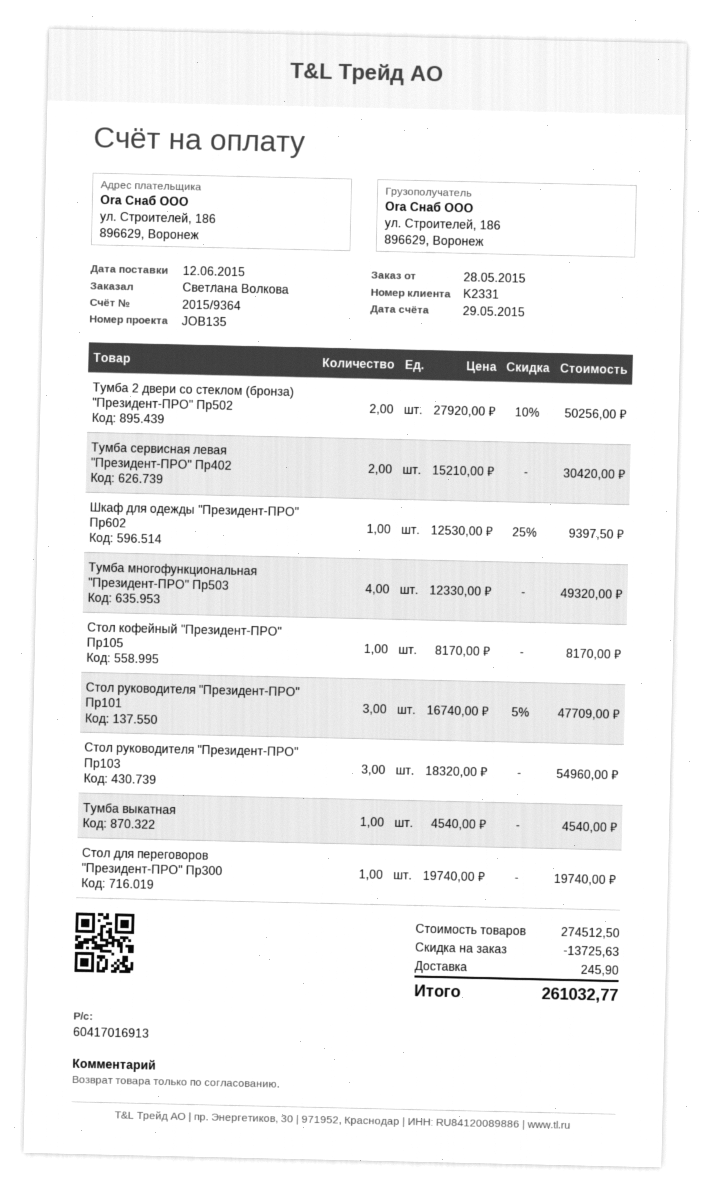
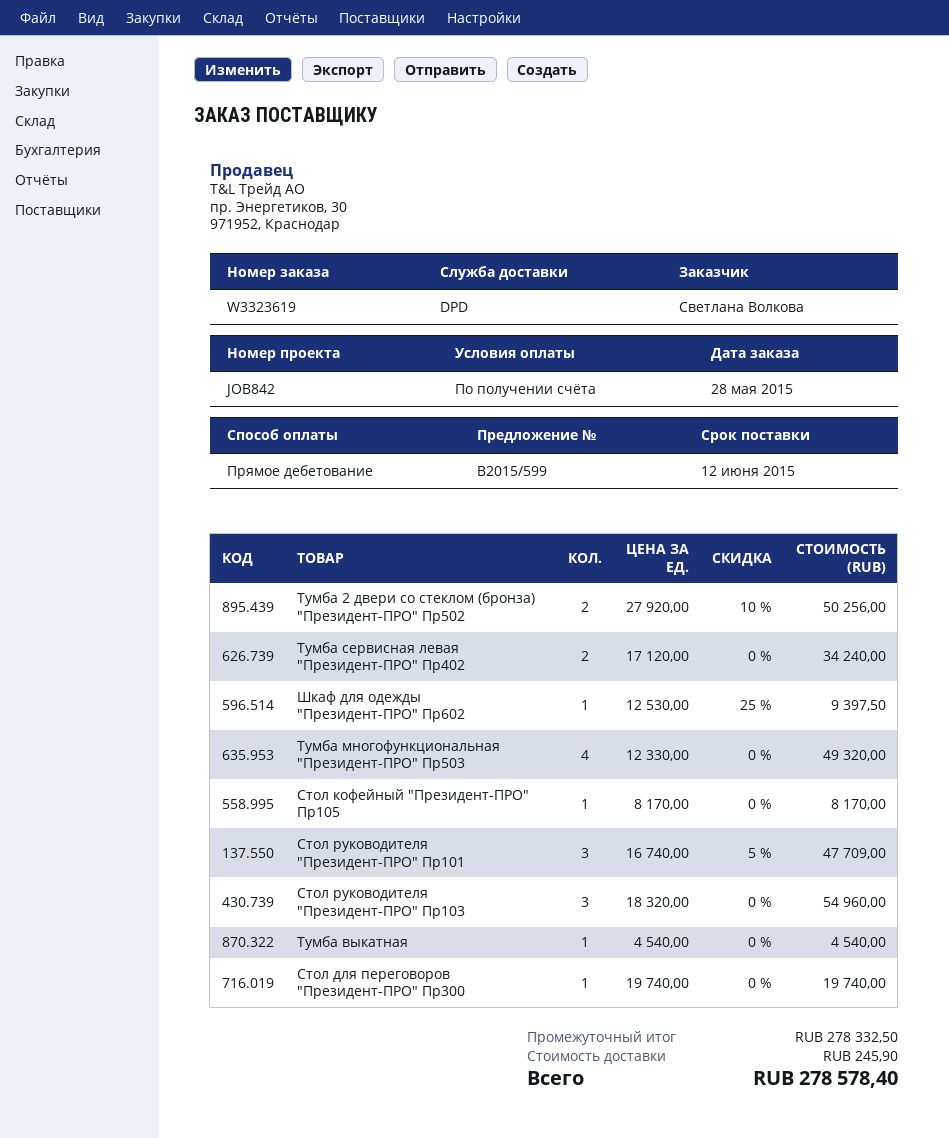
reference: JOB135 -> JOB842
Тумба сервисная левая "Президент-ПРО" Пр402: 2 x 15210.00 = 30420.00 -> 2 x 17120.00 = 34240.00
subtotal: 274512.50 -> 278332.50
discount: 13725.63 -> none
total: 261032.77 -> 278578.40

